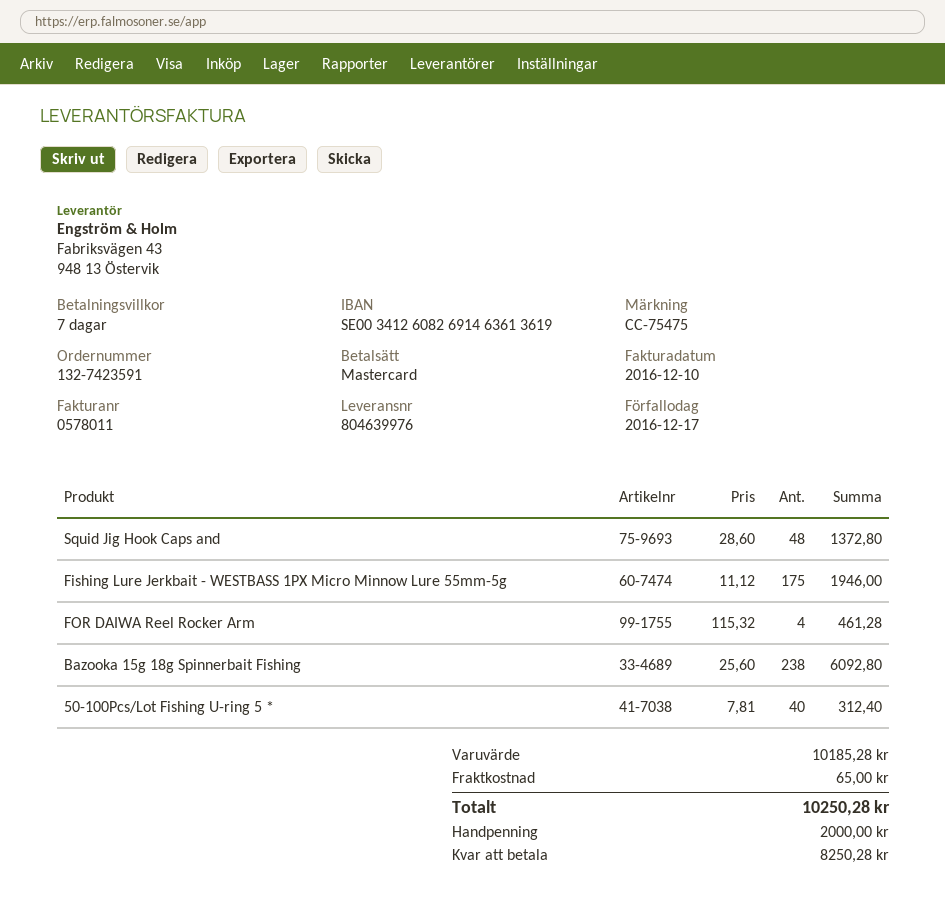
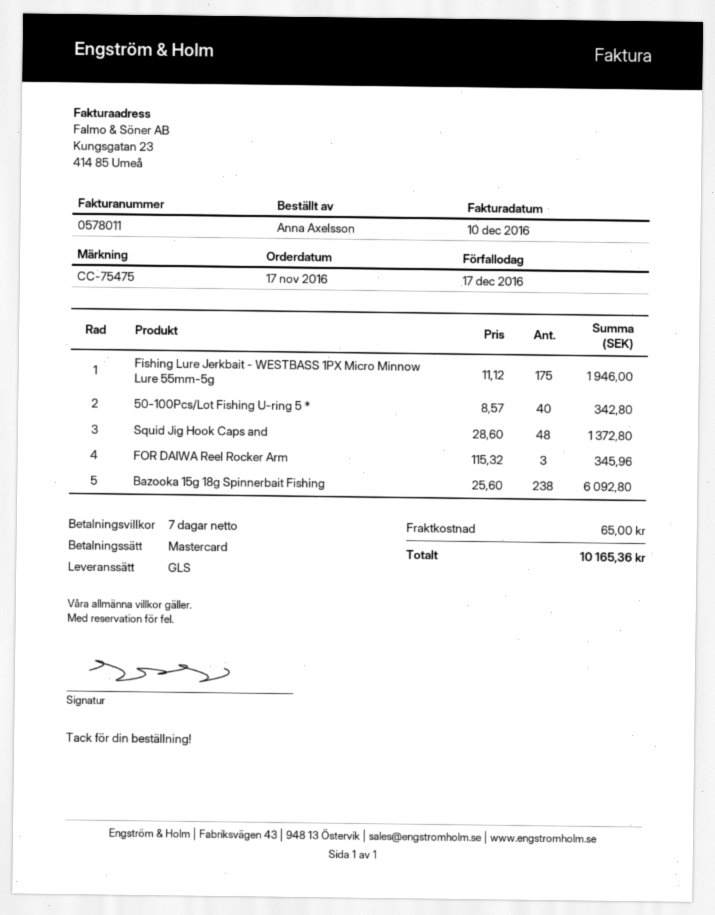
FOR DAIWA Reel Rocker Arm: 4 x 115.32 = 461.28 -> 3 x 115.32 = 345.96
50-100Pcs/Lot Fishing U-ring 5 *: 40 x 7.81 = 312.40 -> 40 x 8.57 = 342.80
total: 10250.28 -> 10165.36

